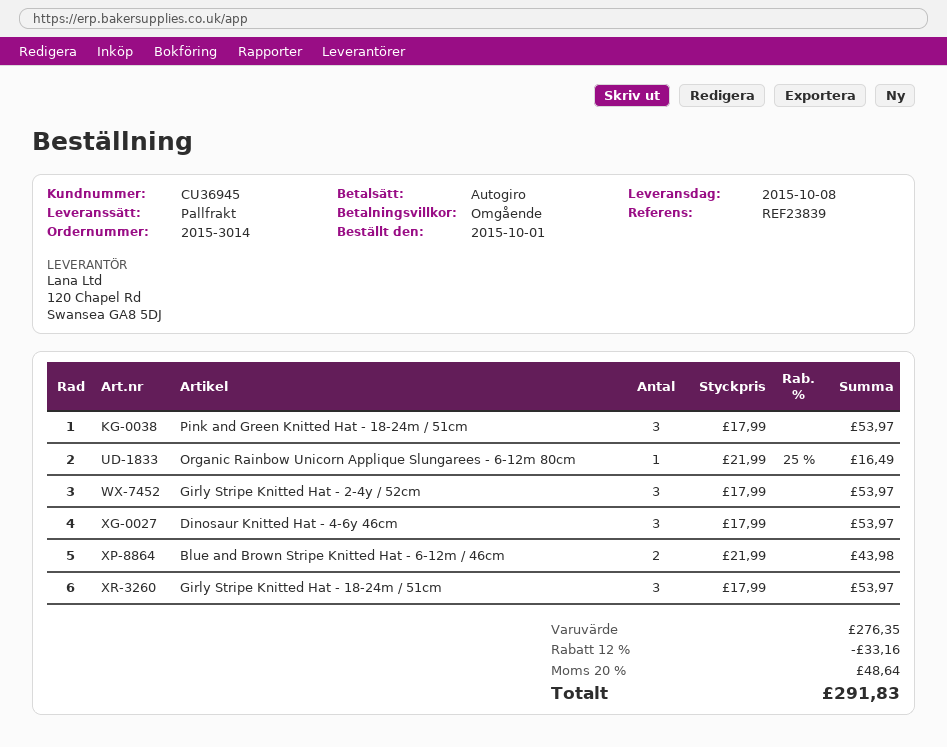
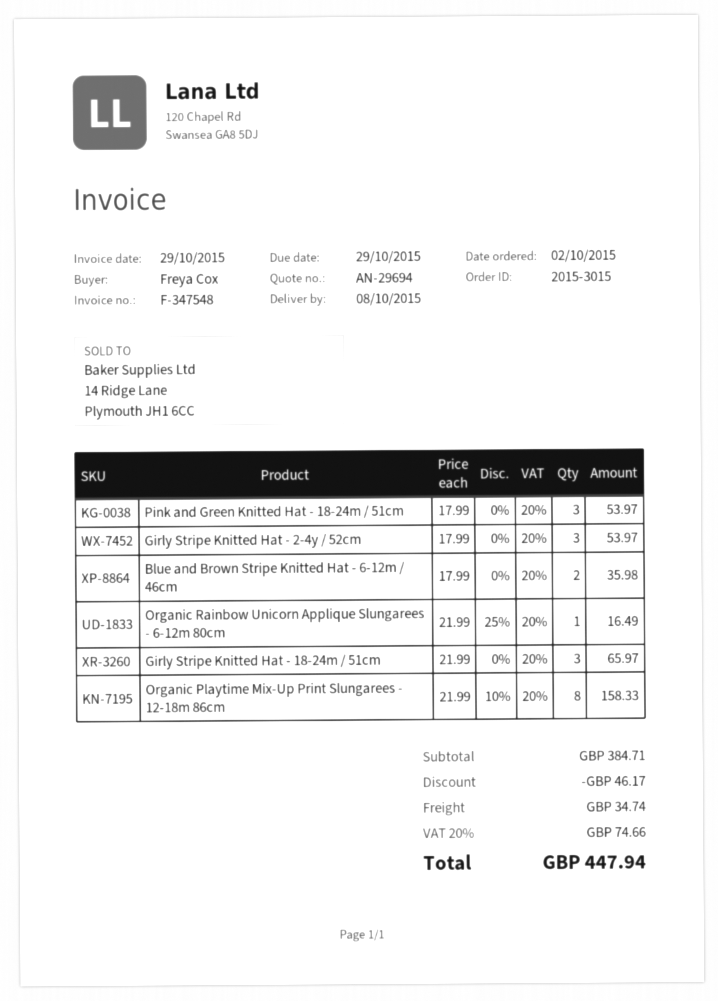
order number: 2015-3014 -> 2015-3015
order date: 2015-10-01 -> 2015-10-02
Dinosaur Knitted Hat - 4-6y 46cm: 3 x 17.99 = 53.97 -> none
Blue and Brown Stripe Knitted Hat - 6-12m / 46cm: 2 x 21.99 = 43.98 -> 2 x 17.99 = 35.98
Girly Stripe Knitted Hat - 18-24m / 51cm: 3 x 17.99 = 53.97 -> 3 x 21.99 = 65.97
Organic Playtime Mix-Up Print Slungarees - 12-18m 86cm: none -> 8 x 21.99 - 10% = 158.33
subtotal: 276.35 -> 384.71
discount: 33.16 -> 46.17
shipping: none -> 34.74
tax: 20% = 48.64 -> 20% = 74.66
total: 291.83 -> 447.94

